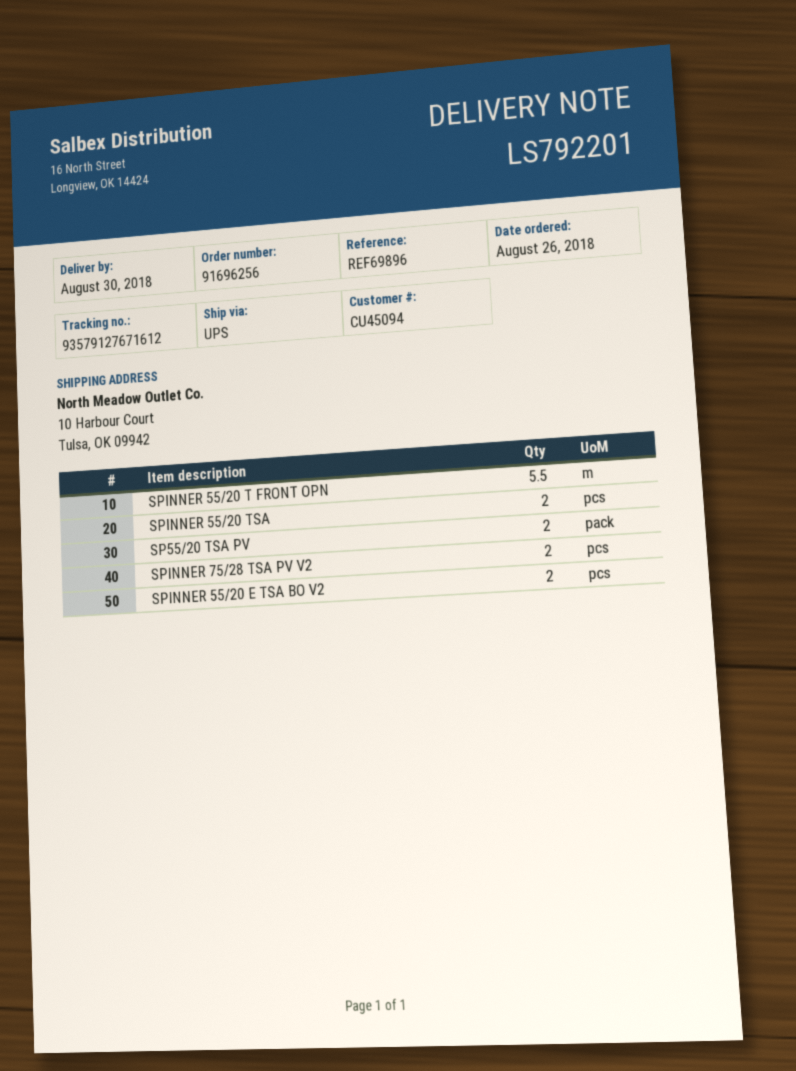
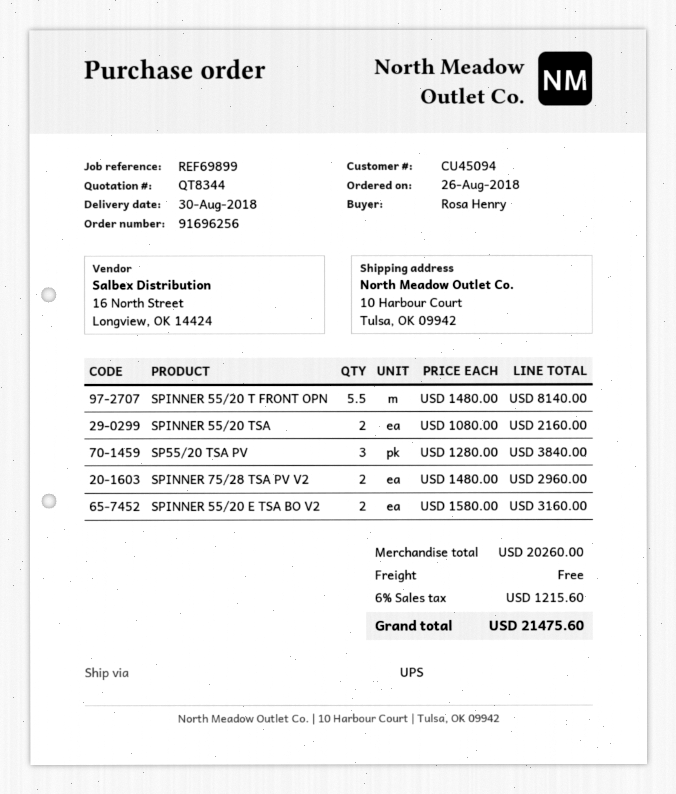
reference: REF69896 -> REF69899
SP55/20 TSA PV: 2 -> 3

